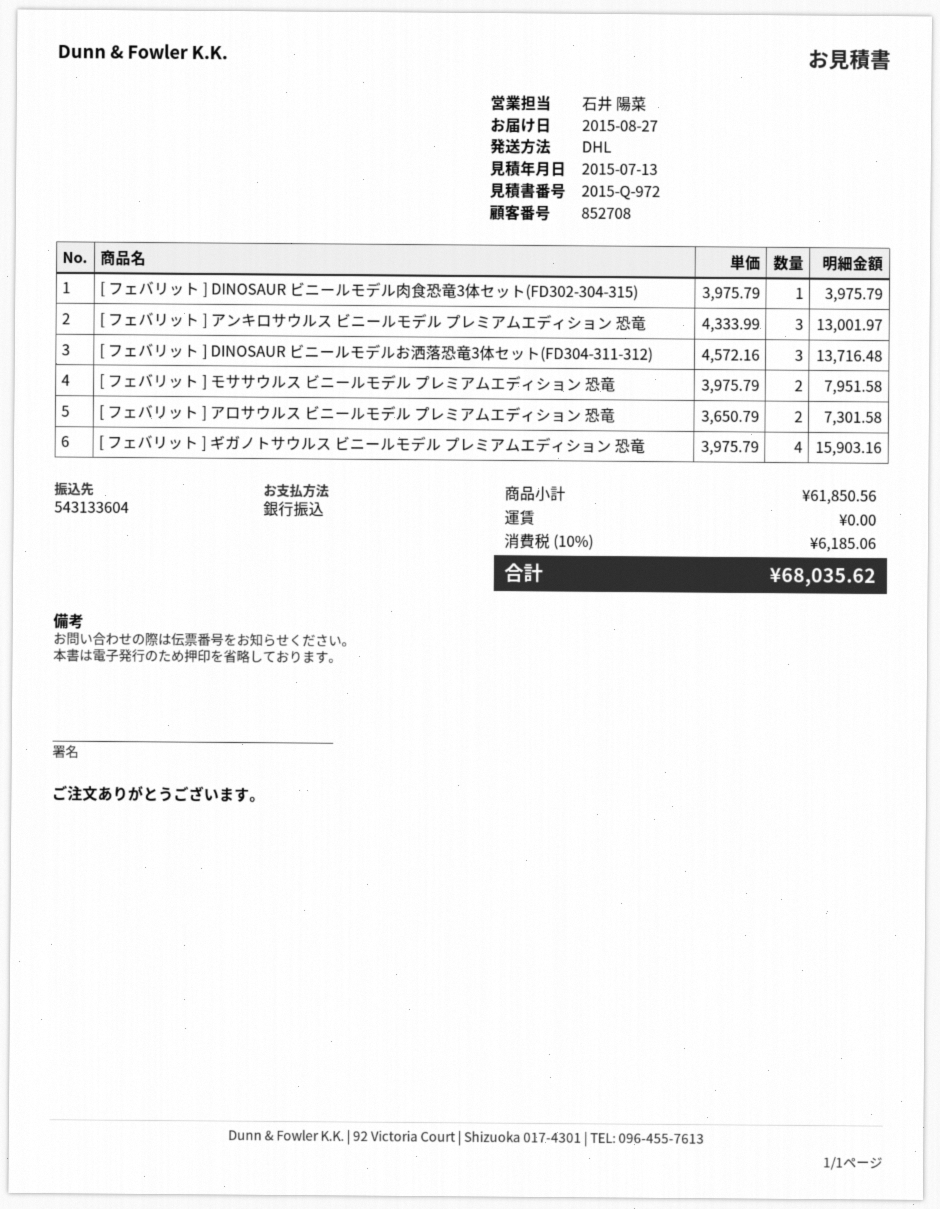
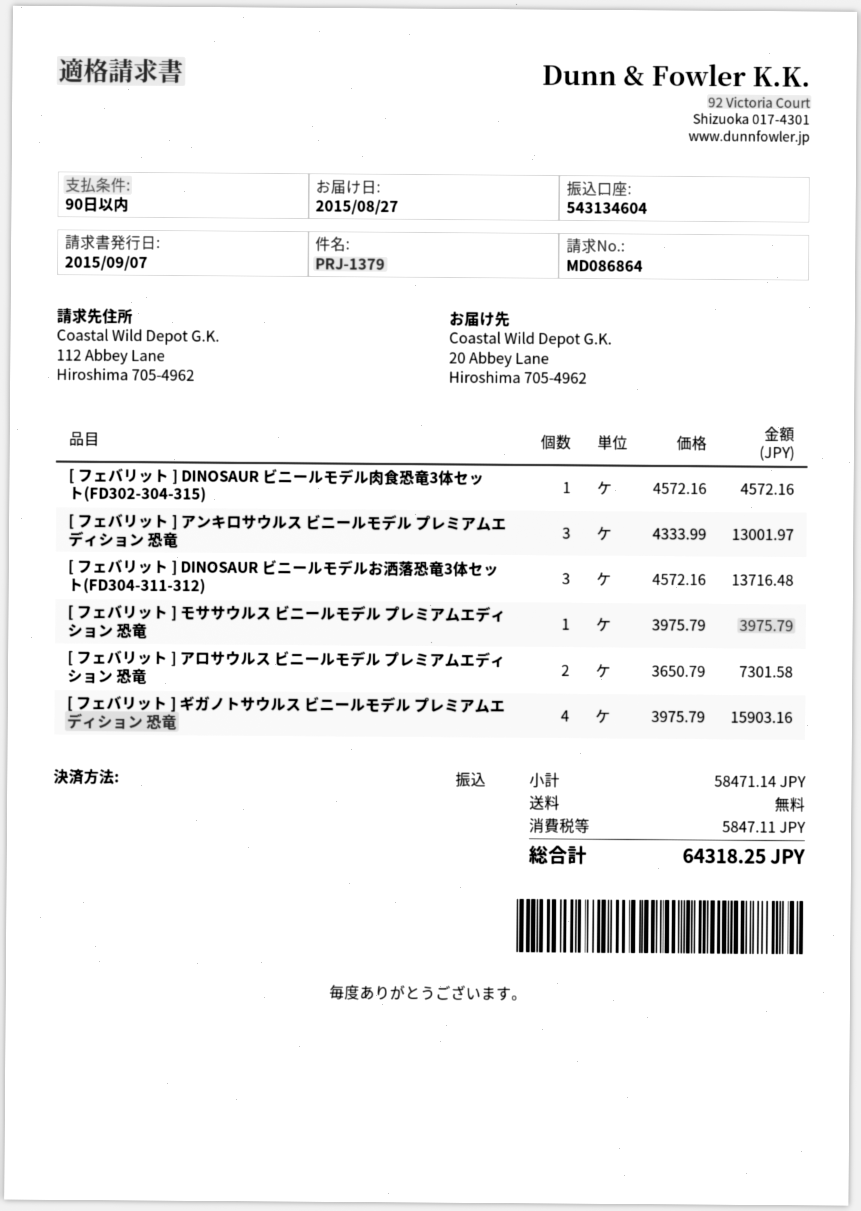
bank account: 543133604 -> 543134604
[ フェバリット ] DINOSAUR ビニールモデル肉食恐竜3体セット(FD302-304-315): 1 x 3975.79 = 3975.79 -> 1 x 4572.16 = 4572.16
[ フェバリット ] モササウルス ビニールモデル プレミアムエディション 恐竜: 2 x 3975.79 = 7951.58 -> 1 x 3975.79 = 3975.79
subtotal: 61850.56 -> 58471.14
tax: 6185.06 -> 5847.11
total: 68035.62 -> 64318.25

